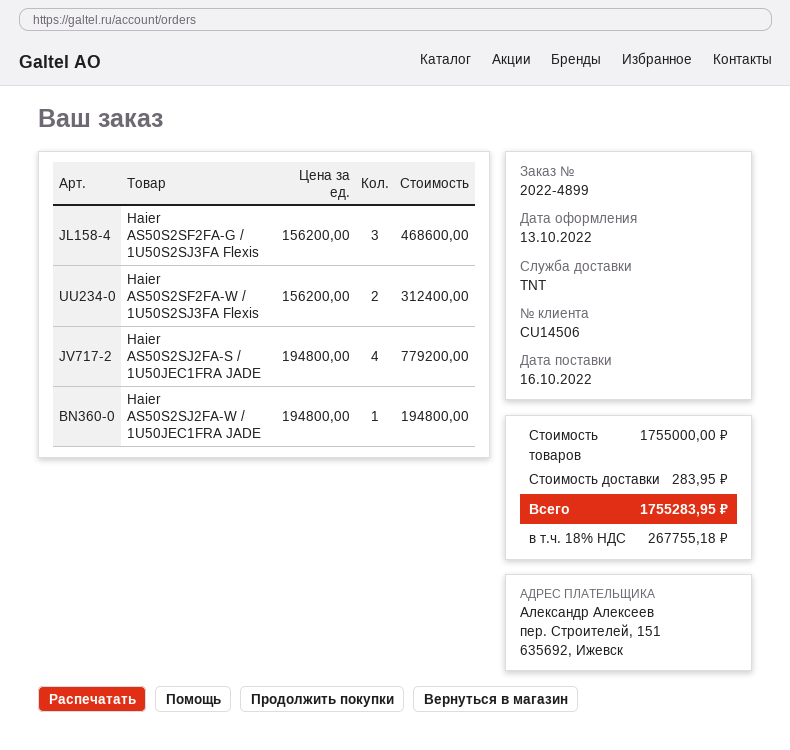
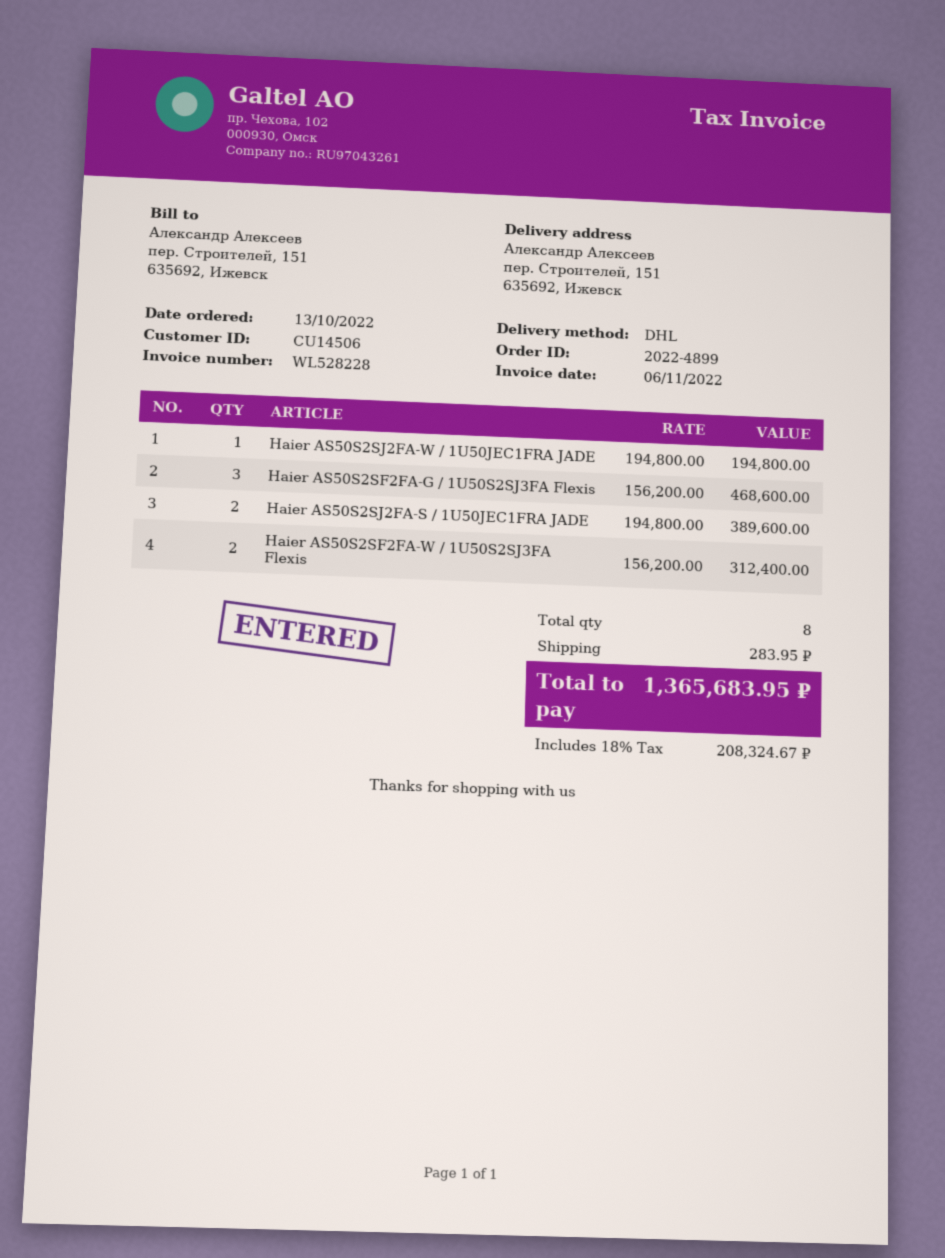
shipping method: TNT -> DHL
Haier AS50S2SJ2FA-S / 1U50JEC1FRA JADE: 4 x 194800.00 = 779200.00 -> 2 x 194800.00 = 389600.00
tax: 18% = 267755.18 -> 18% = 208324.67
total: 1755283.95 -> 1365683.95

